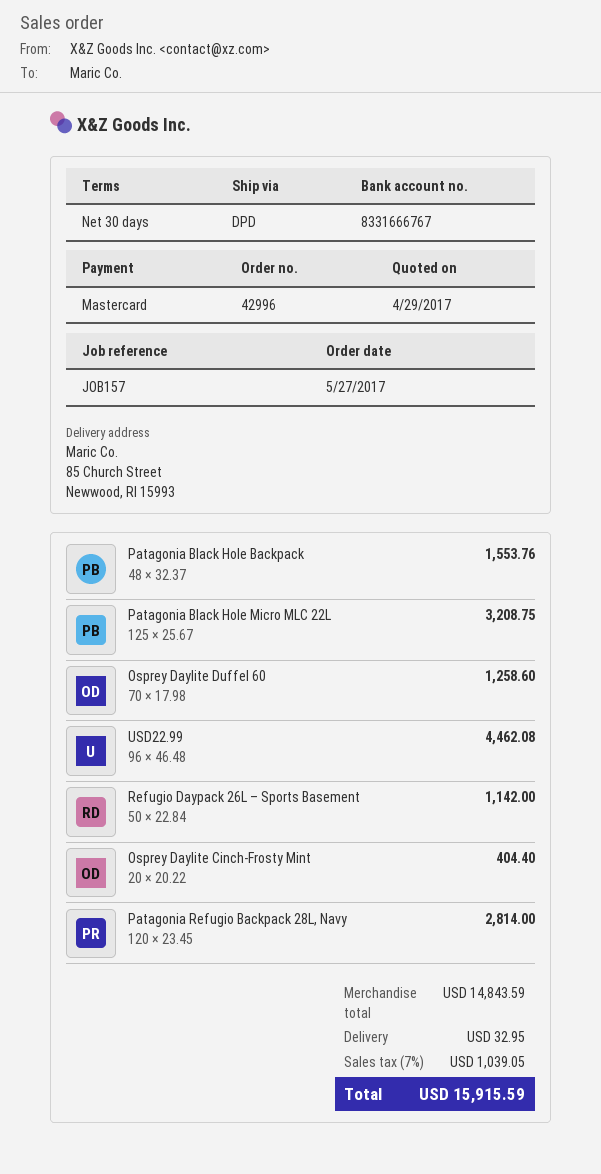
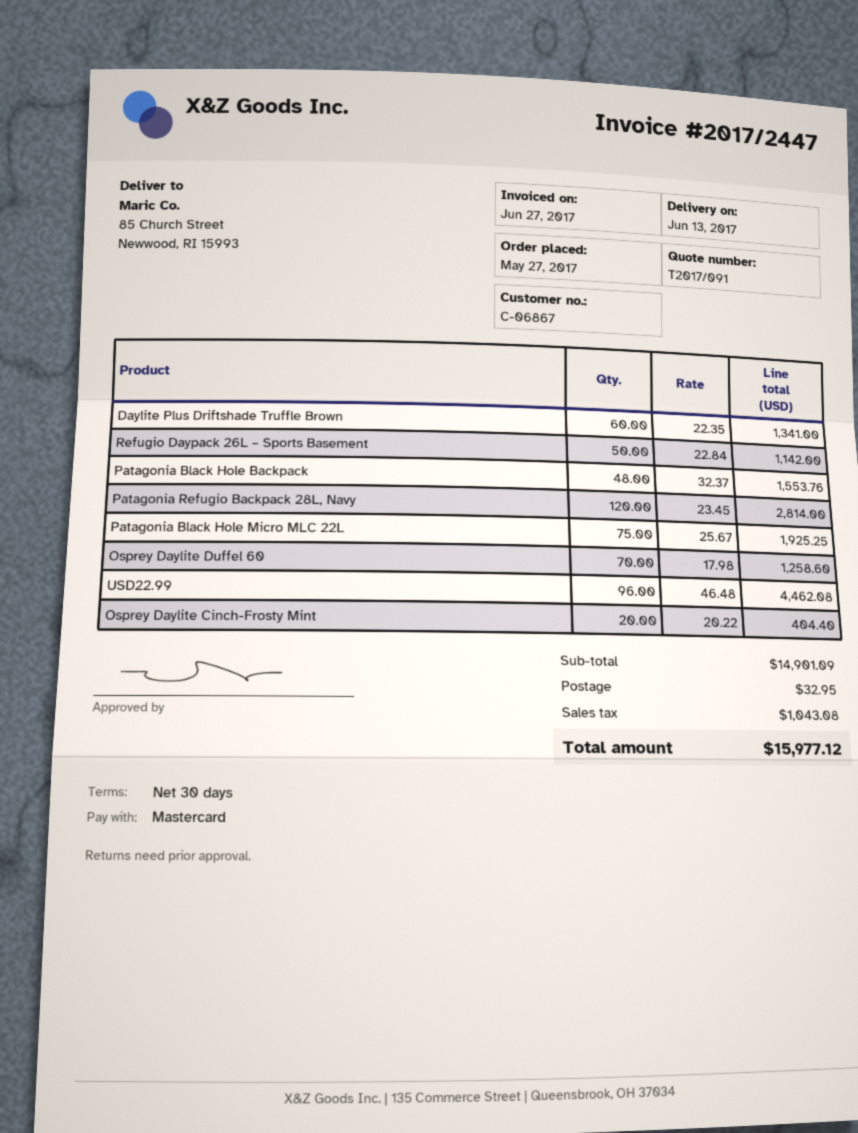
Patagonia Black Hole Micro MLC 22L: 125 x 25.67 = 3208.75 -> 75 x 25.67 = 1925.25
Daylite Plus Driftshade Truffle Brown: none -> 60 x 22.35 = 1341.00
subtotal: 14843.59 -> 14901.09
tax: 1039.05 -> 1043.08
total: 15915.59 -> 15977.12

